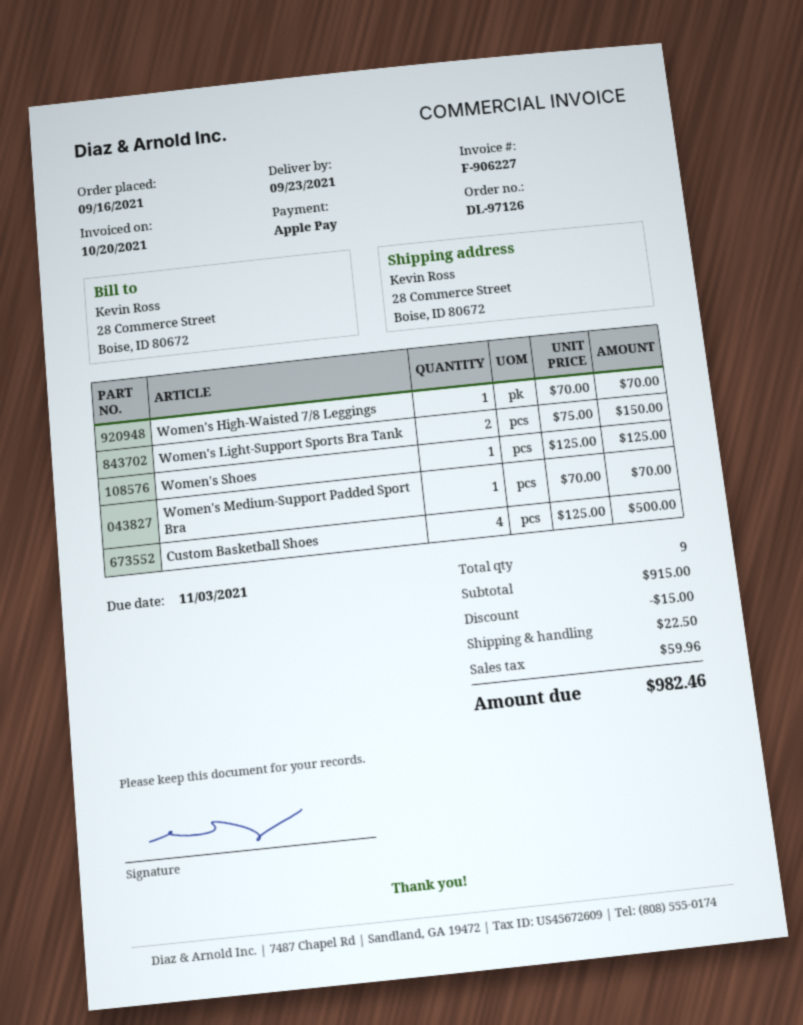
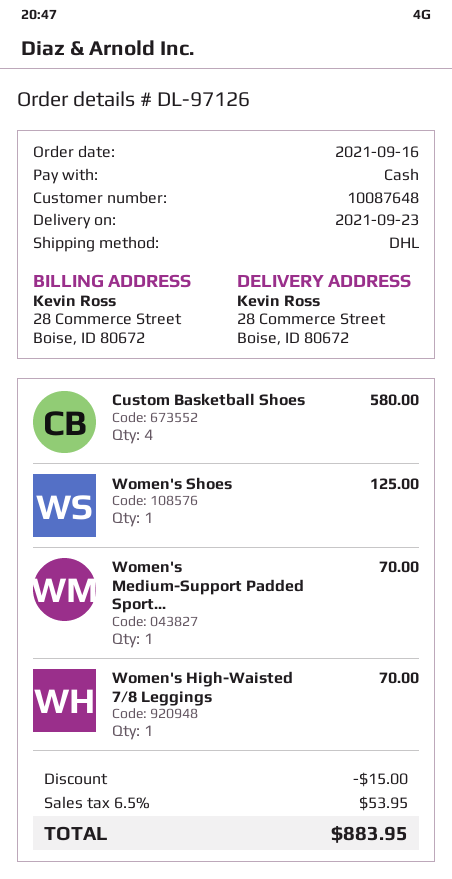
payment method: Apple Pay -> cash
Women's Light-Support Sports Bra Tank: 2 for 150.00 -> none
Custom Basketball Shoes: 4 for 500.00 -> 4 for 580.00
shipping: 22.50 -> none
tax: 59.96 -> 53.95
total: 982.46 -> 883.95

